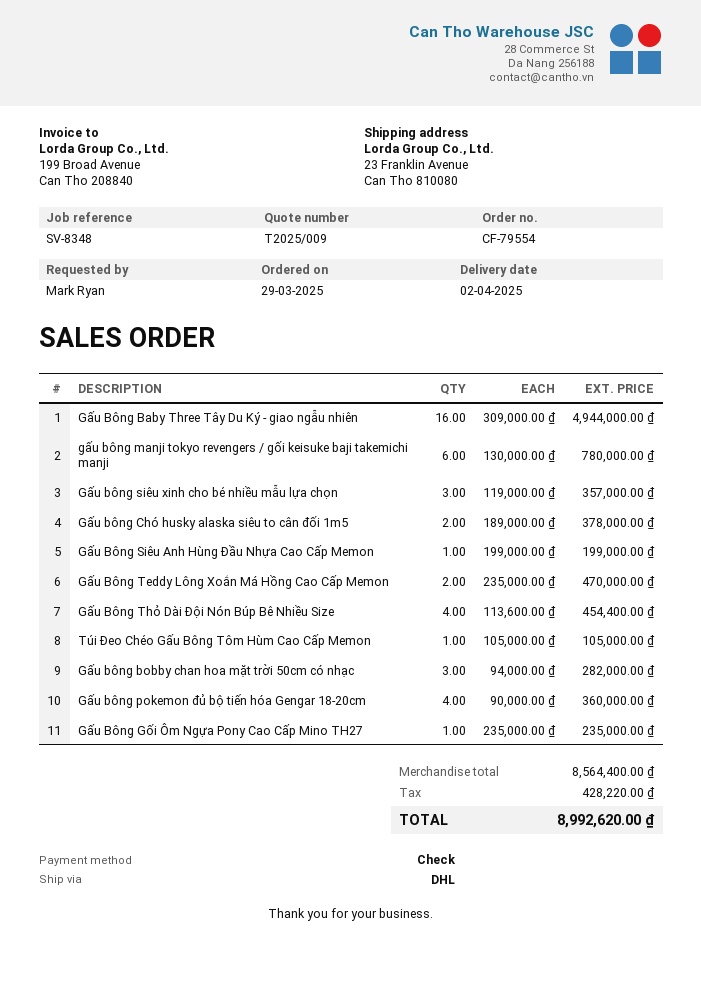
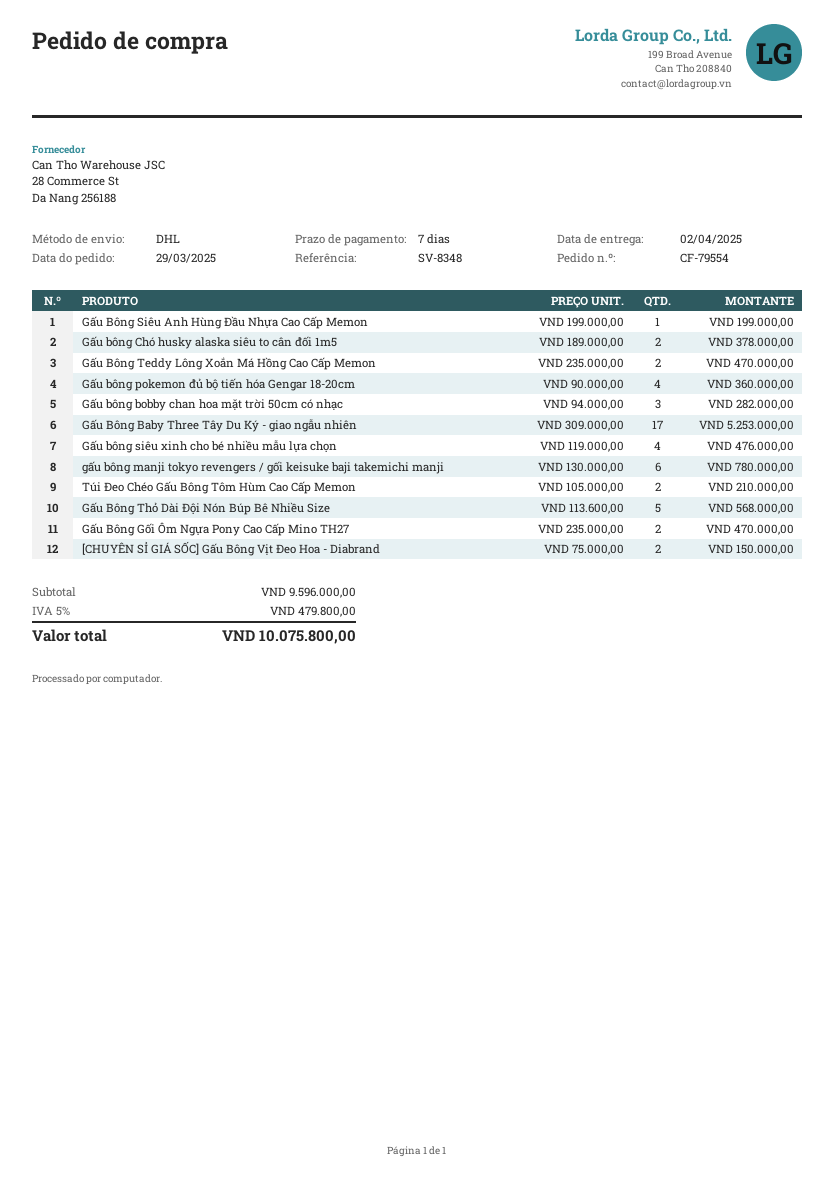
Gấu Bông Baby Three Tây Du Ký - giao ngẫu nhiên: 16 x 309000.00 = 4944000.00 -> 17 x 309000.00 = 5253000.00
Gấu bông siêu xinh cho bé nhiều mẫu lựa chọn: 3 x 119000.00 = 357000.00 -> 4 x 119000.00 = 476000.00
Gấu Bông Thỏ Dài Đội Nón Búp Bê Nhiều Size: 4 x 113600.00 = 454400.00 -> 5 x 113600.00 = 568000.00
Túi Đeo Chéo Gấu Bông Tôm Hùm Cao Cấp Memon: 1 x 105000.00 = 105000.00 -> 2 x 105000.00 = 210000.00
Gấu Bông Gối Ôm Ngựa Pony Cao Cấp Mino TH27: 1 x 235000.00 = 235000.00 -> 2 x 235000.00 = 470000.00
[CHUYÊN SỈ GIÁ SỐC] Gấu Bông Vịt Đeo Hoa - Diabrand: none -> 2 x 75000.00 = 150000.00
subtotal: 8564400.00 -> 9596000.00
tax: 428220.00 -> 479800.00
total: 8992620.00 -> 10075800.00

